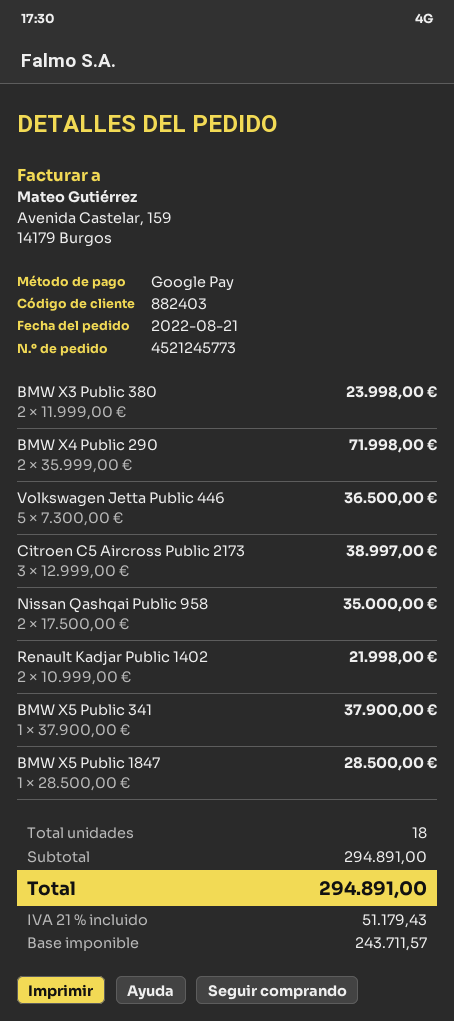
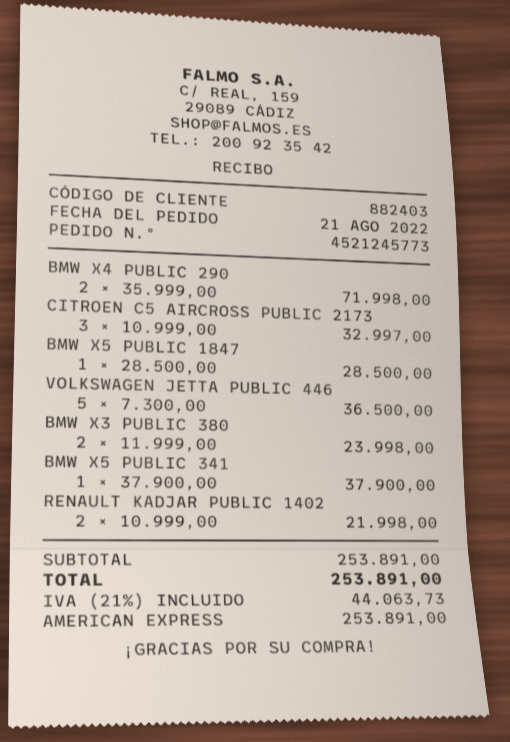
payment method: Google Pay -> American Express
Citroen C5 Aircross Public 2173: 3 x 12999.00 = 38997.00 -> 3 x 10999.00 = 32997.00
Nissan Qashqai Public 958: 2 x 17500.00 = 35000.00 -> none
subtotal: 294891.00 -> 253891.00
tax: 21% = 51179.43 -> 21% = 44063.73
total: 294891.00 -> 253891.00

